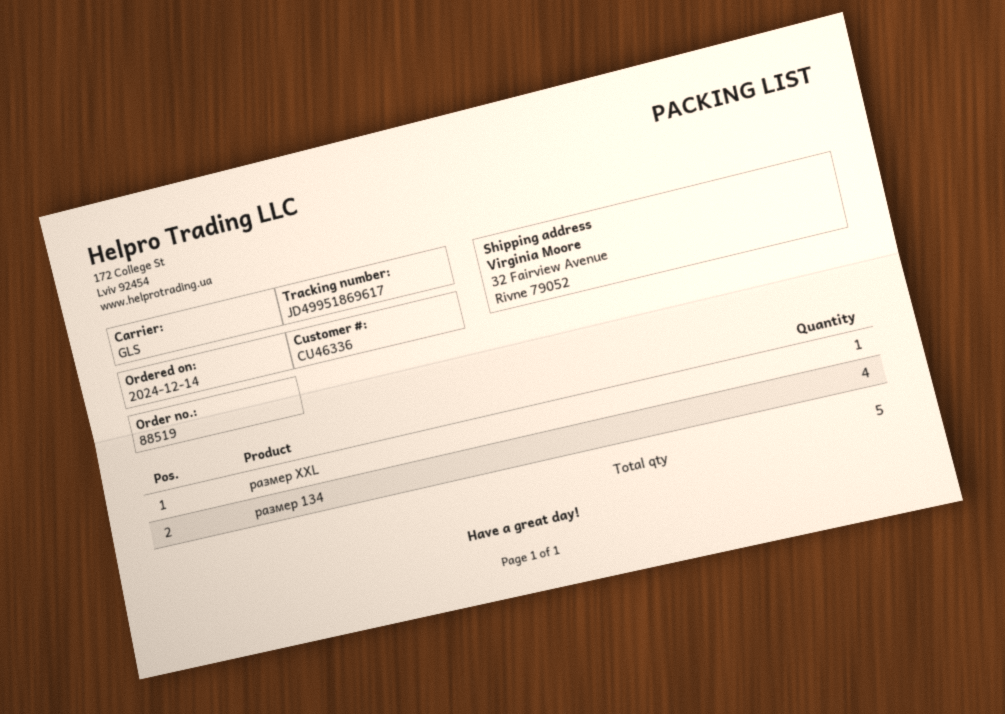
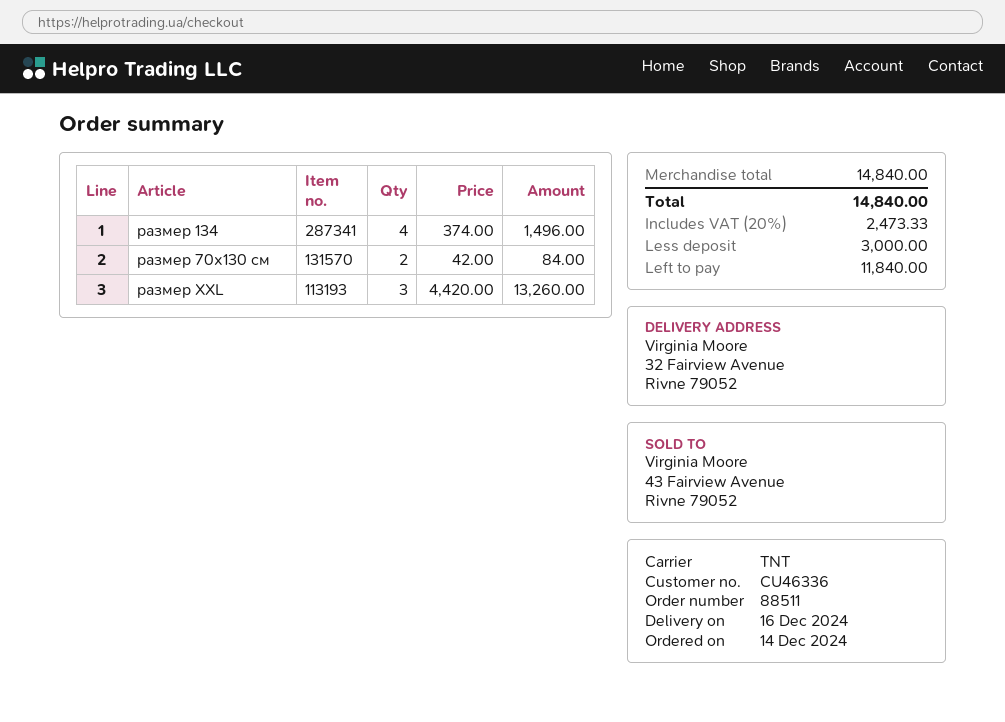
order number: 88519 -> 88511
shipping method: GLS -> TNT
размер XXL: 1 -> 3
размер 70х130 см: none -> 2

